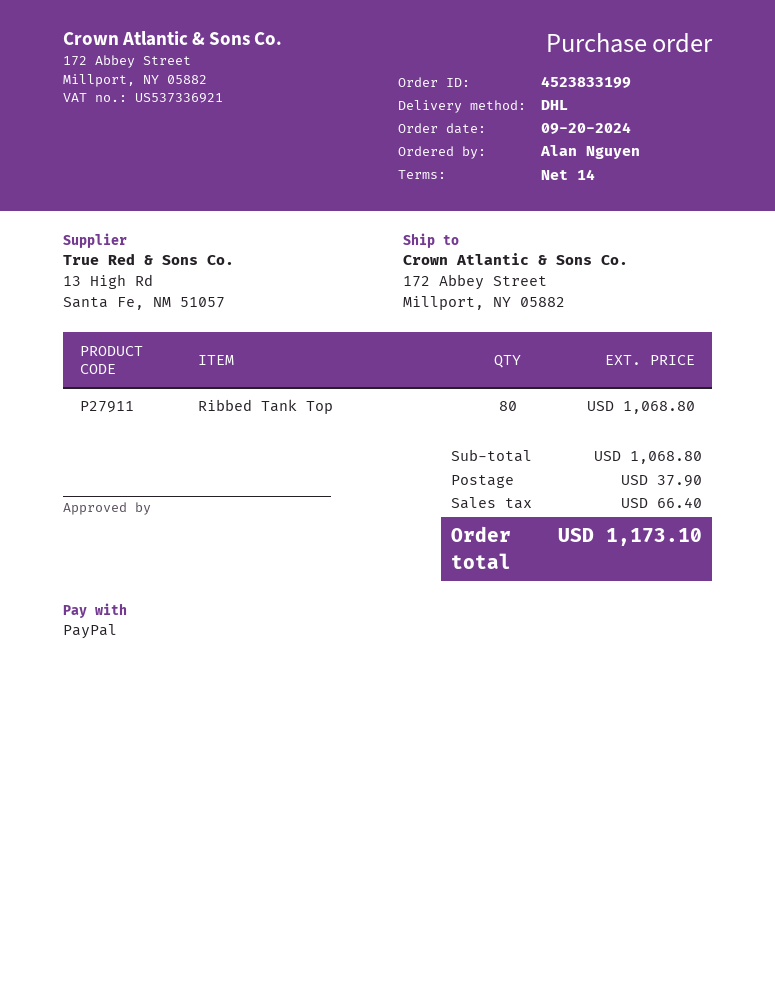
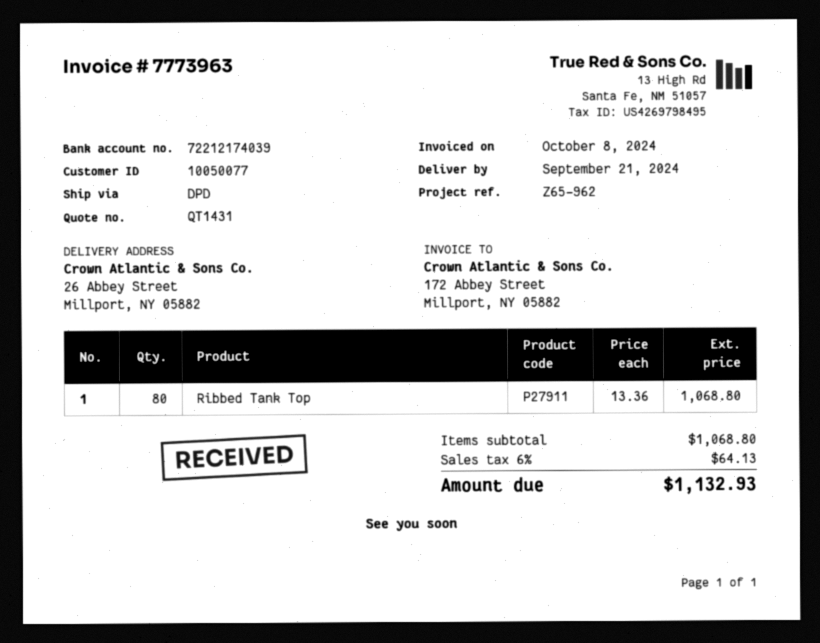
shipping method: DHL -> DPD
ship to: 172 Abbey Street, Millport, NY 05882 -> 26 Abbey Street, Millport, NY 05882
shipping: 37.90 -> none
tax: 66.40 -> 64.13
total: 1173.10 -> 1132.93

